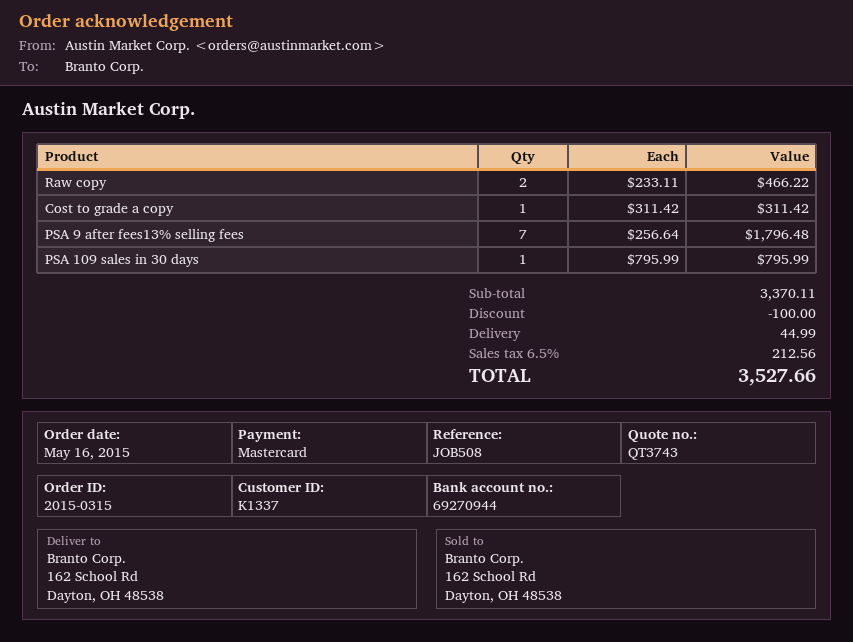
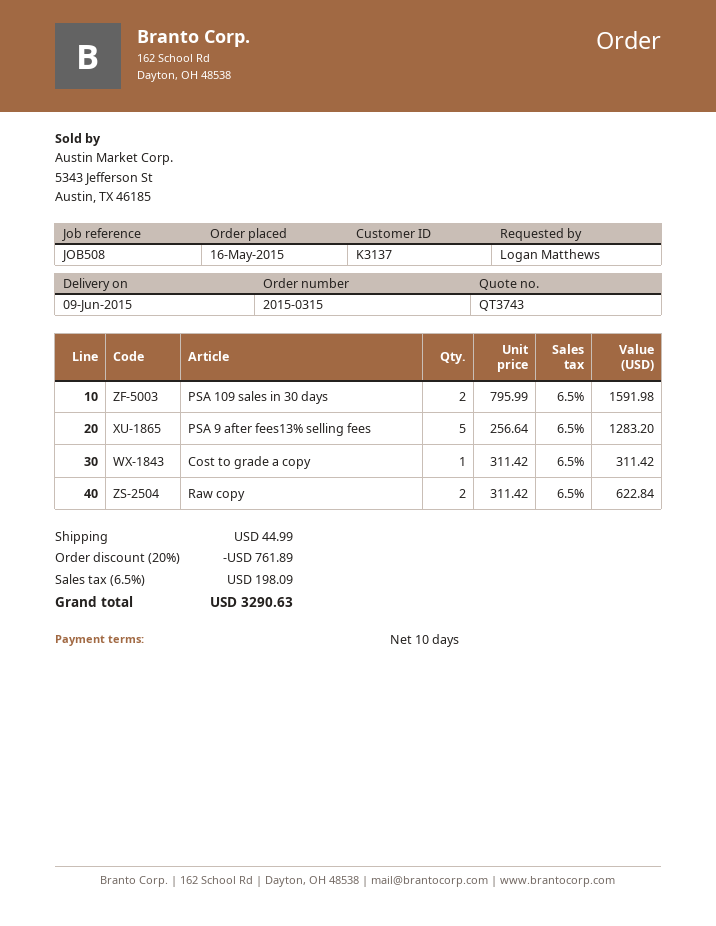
customer number: K1337 -> K3137
Raw copy: 2 x 233.11 = 466.22 -> 2 x 311.42 = 622.84
PSA 9 after fees13% selling fees: 7 x 256.64 = 1796.48 -> 5 x 256.64 = 1283.20
PSA 109 sales in 30 days: 1 x 795.99 = 795.99 -> 2 x 795.99 = 1591.98
discount: 100.00 -> 761.89
tax: 6.5% = 212.56 -> 6.5% = 198.09
total: 3527.66 -> 3290.63

